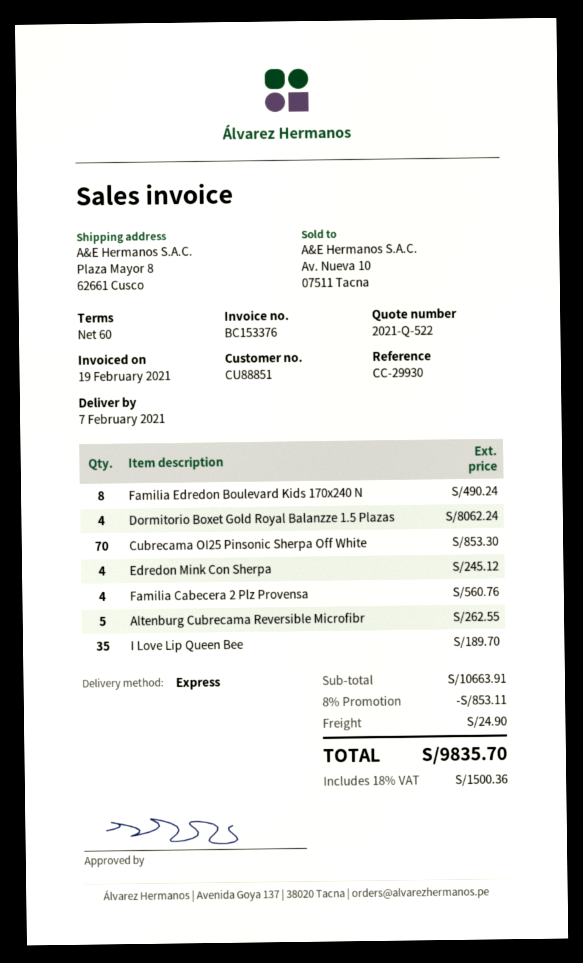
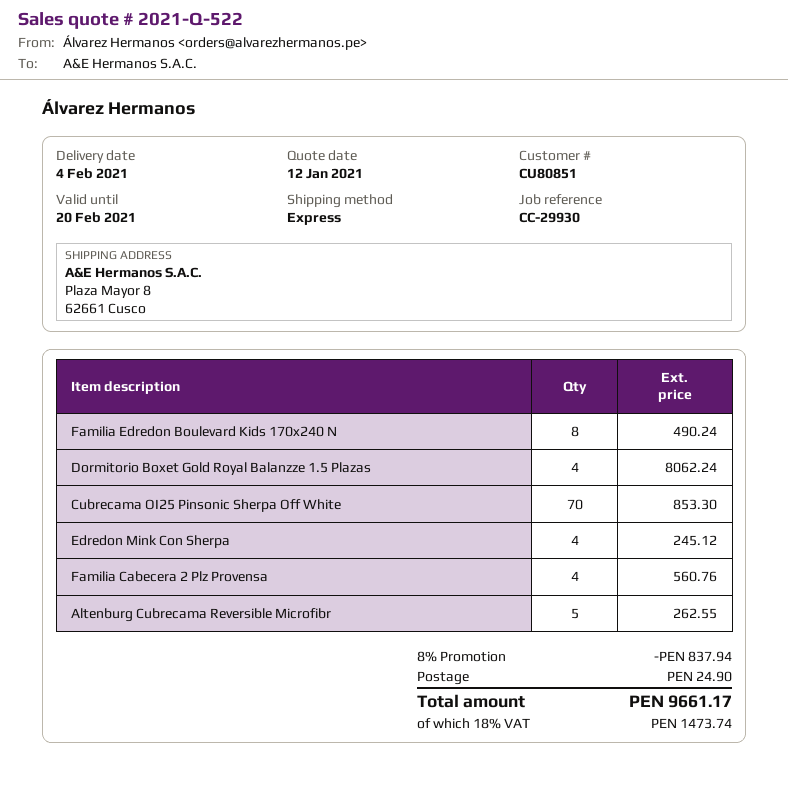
delivery date: 2021-02-07 -> 2021-02-04
customer number: CU88851 -> CU80851
I Love Lip Queen Bee: 35 for 189.70 -> none
discount: 8% = 853.11 -> 8% = 837.94
tax: 18% = 1500.36 -> 18% = 1473.74
total: 9835.70 -> 9661.17

